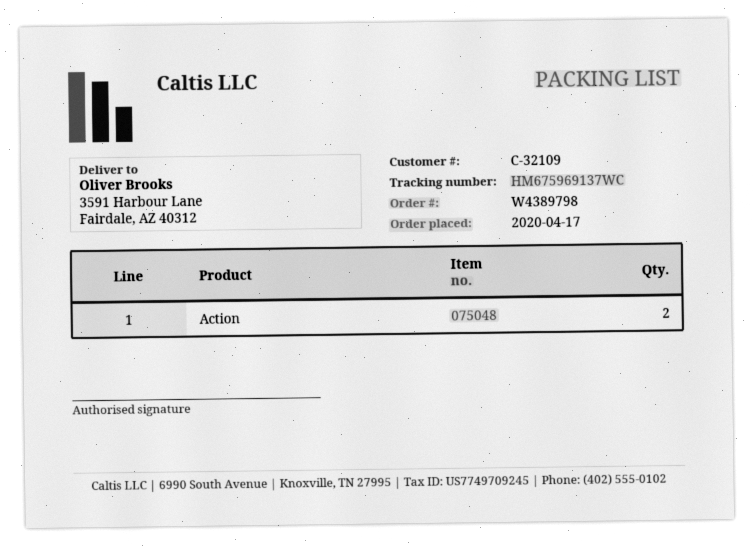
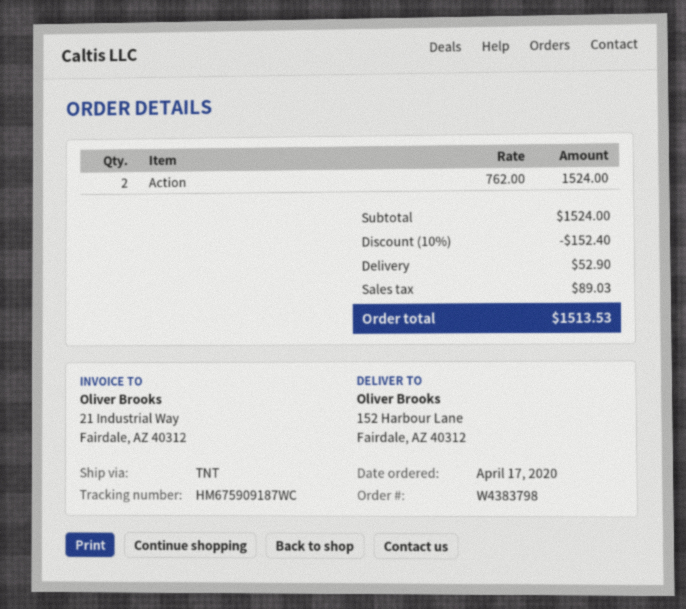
order number: W4389798 -> W4383798
tracking number: HM675969137WC -> HM675909187WC
ship to: 3591 Harbour Lane, Fairdale, AZ 40312 -> 152 Harbour Lane, Fairdale, AZ 40312

